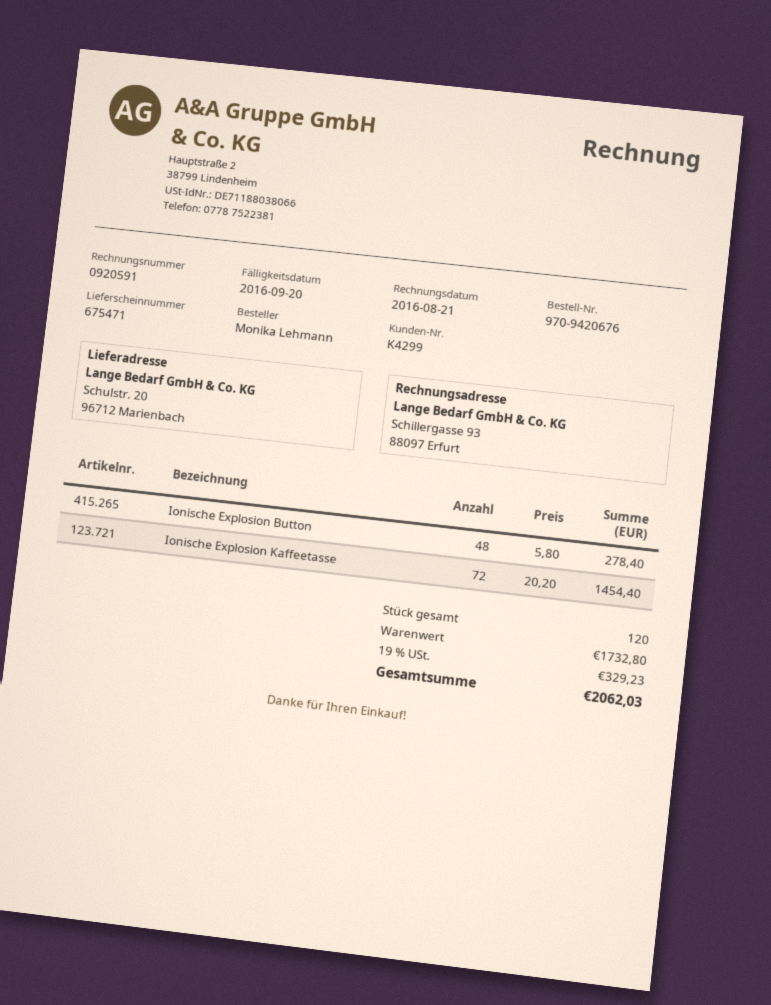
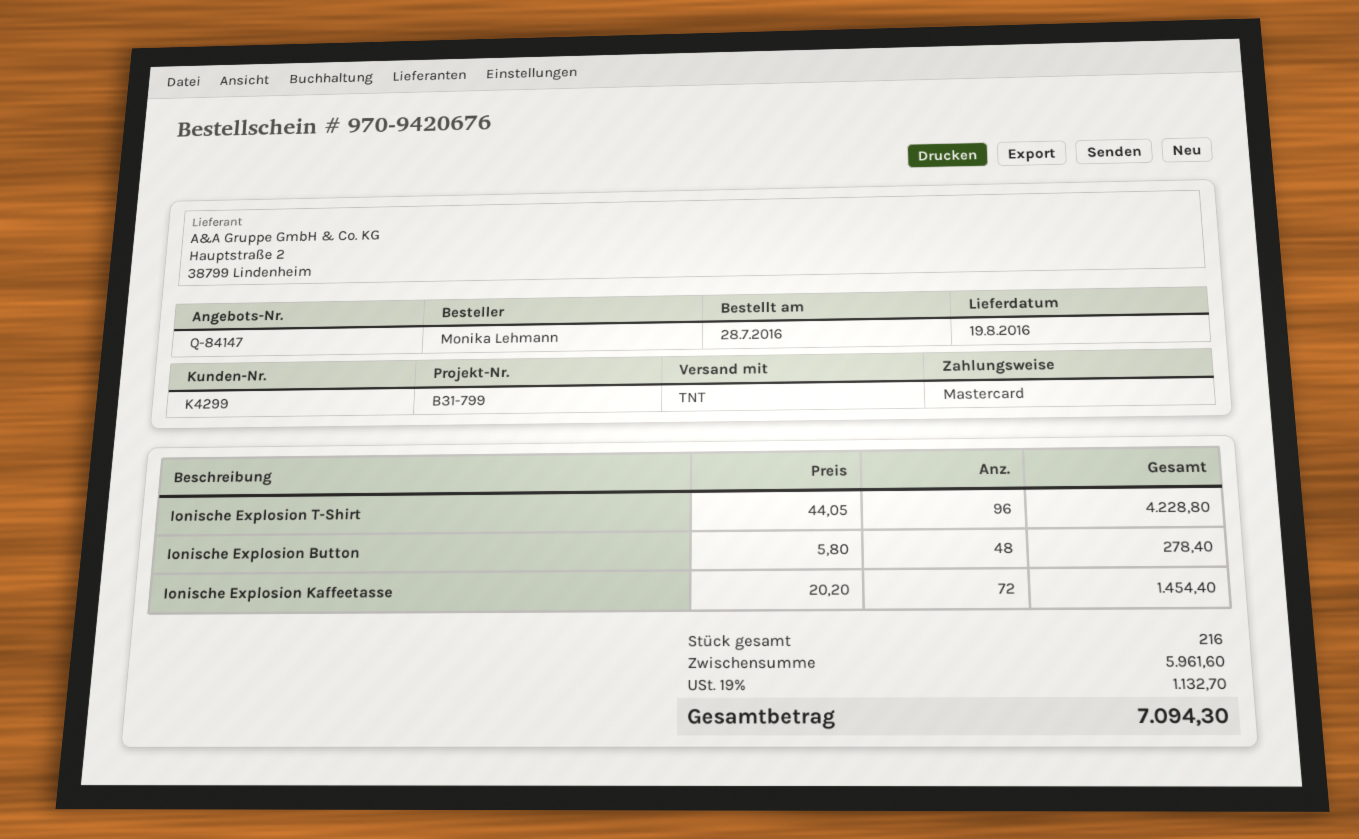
Ionische Explosion T-Shirt: none -> 96 x 44.05 = 4228.80
total quantity: 120 -> 216
subtotal: 1732.80 -> 5961.60
tax: 19% = 329.23 -> 19% = 1132.70
total: 2062.03 -> 7094.30

